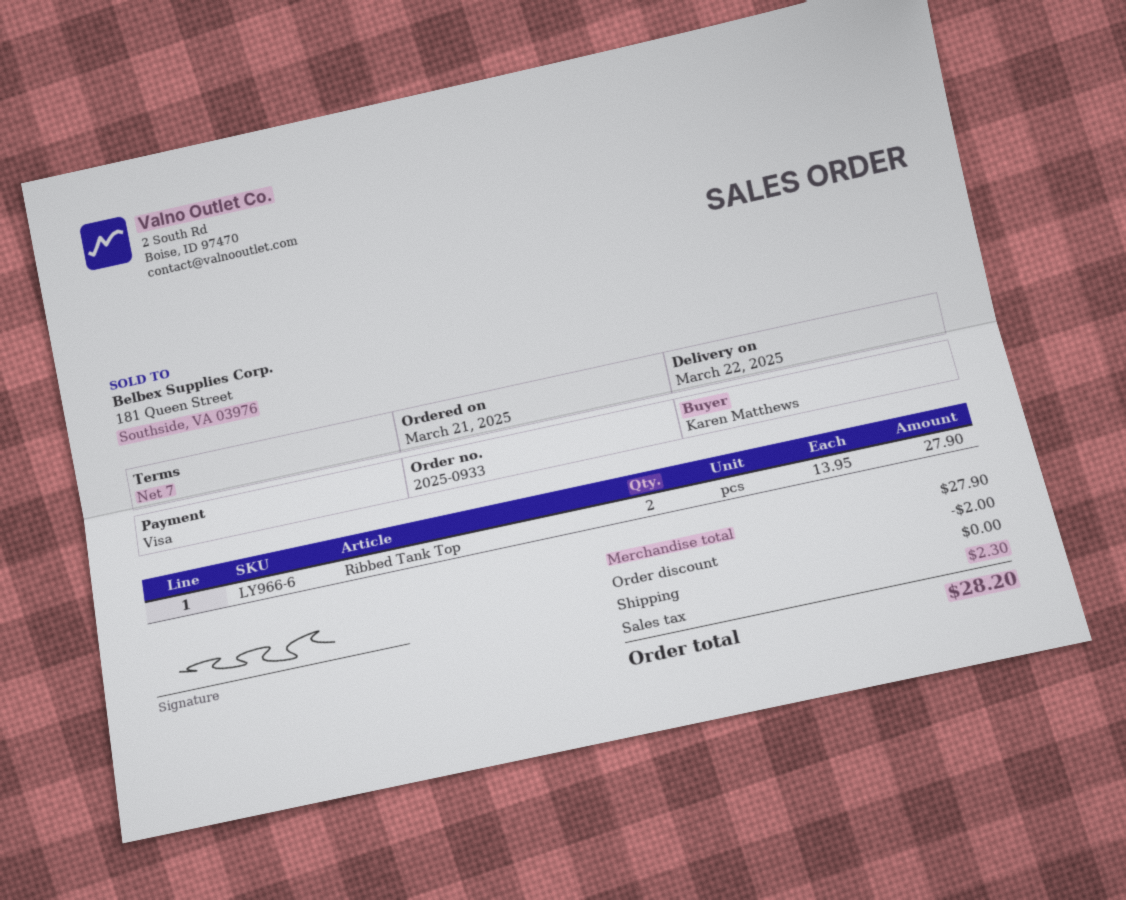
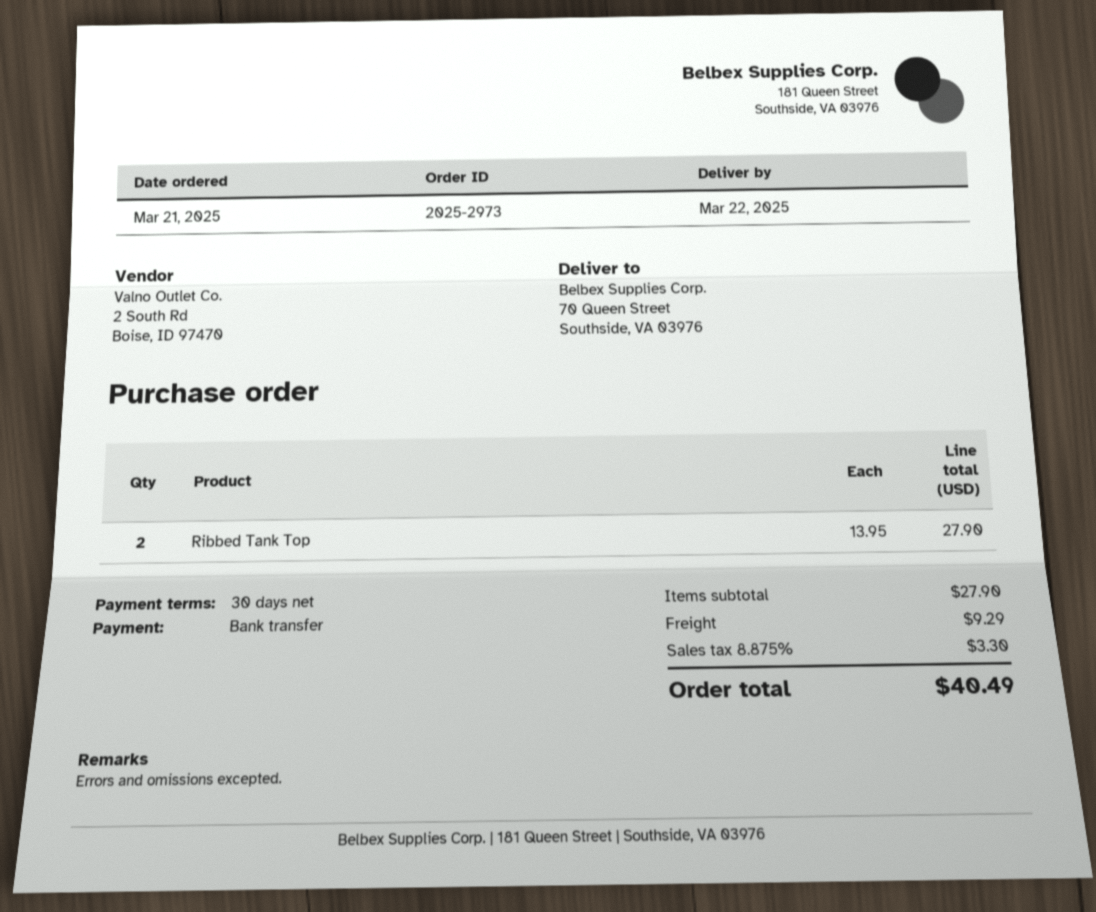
order number: 2025-0933 -> 2025-2973
payment terms: 7 days -> 30 days
payment method: Visa -> bank transfer
discount: 2.00 -> none
shipping: 0.00 -> 9.29
tax: 2.30 -> 3.30
total: 28.20 -> 40.49

